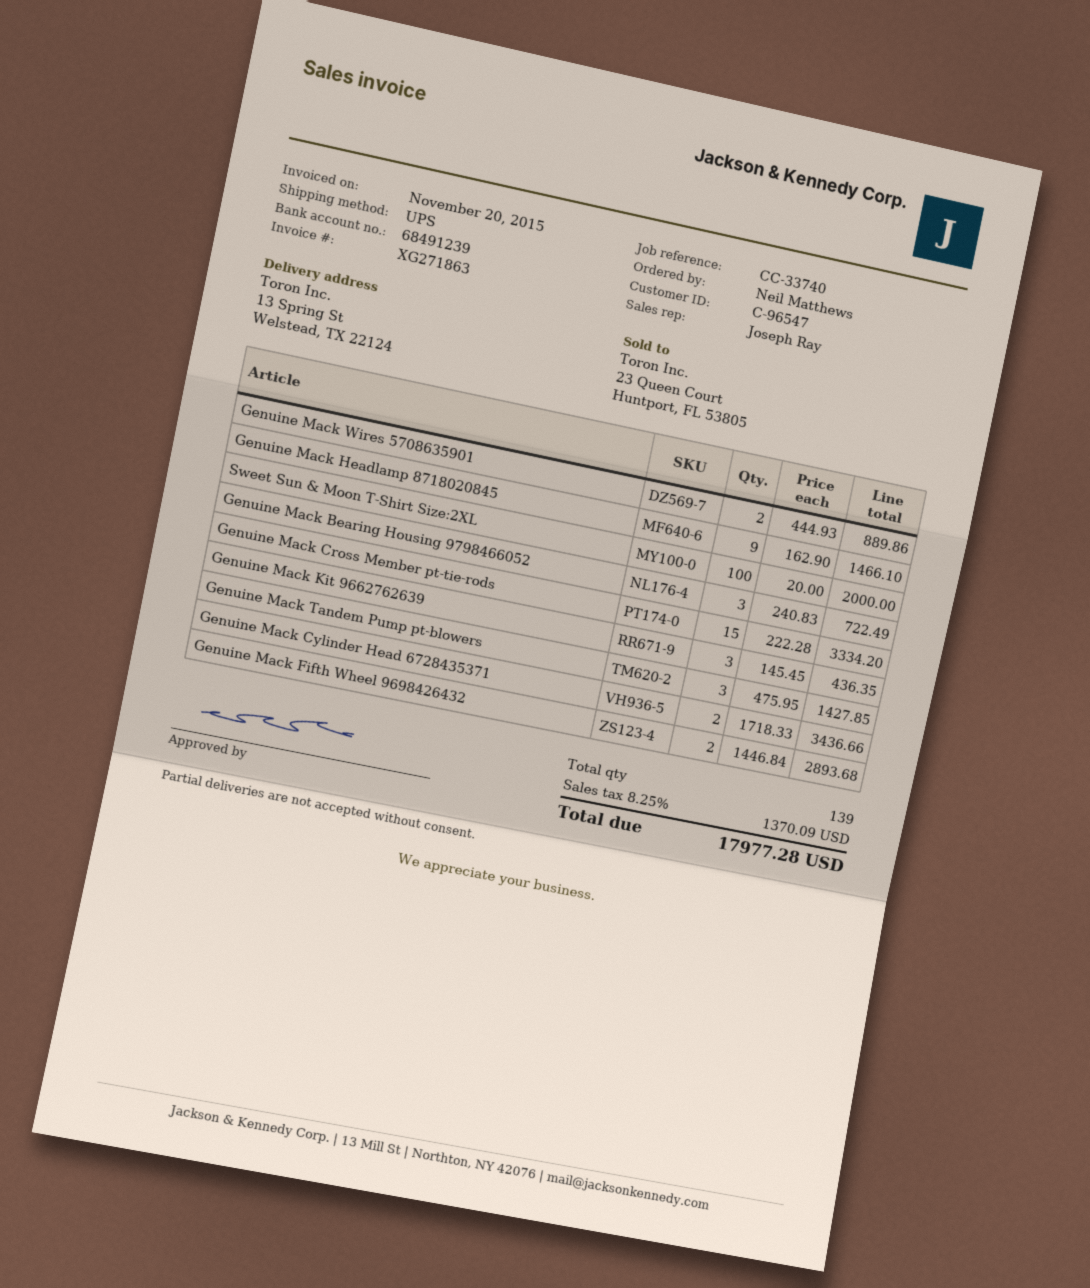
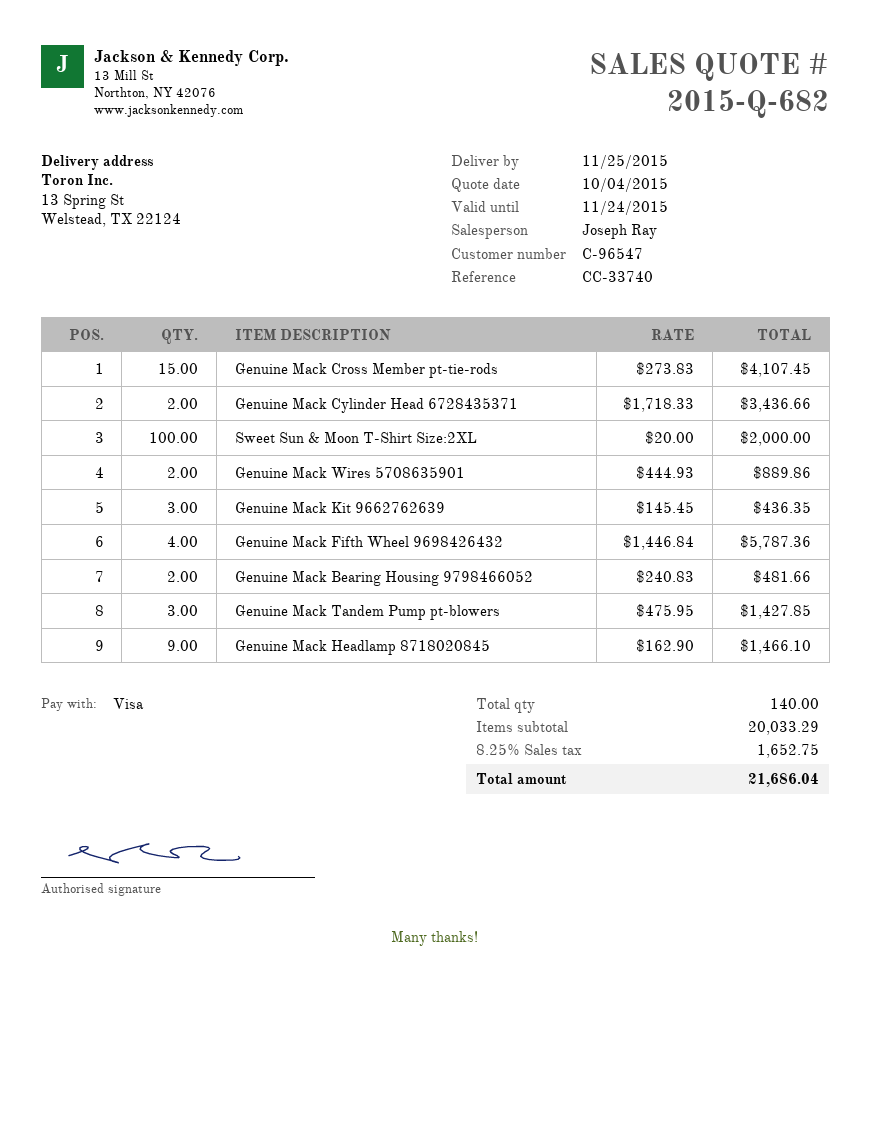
Genuine Mack Bearing Housing 9798466052: 3 x 240.83 = 722.49 -> 2 x 240.83 = 481.66
Genuine Mack Cross Member pt-tie-rods: 15 x 222.28 = 3334.20 -> 15 x 273.83 = 4107.45
Genuine Mack Fifth Wheel 9698426432: 2 x 1446.84 = 2893.68 -> 4 x 1446.84 = 5787.36
total quantity: 139 -> 140
tax: 8.25% = 1370.09 -> 8.25% = 1652.75
total: 17977.28 -> 21686.04

